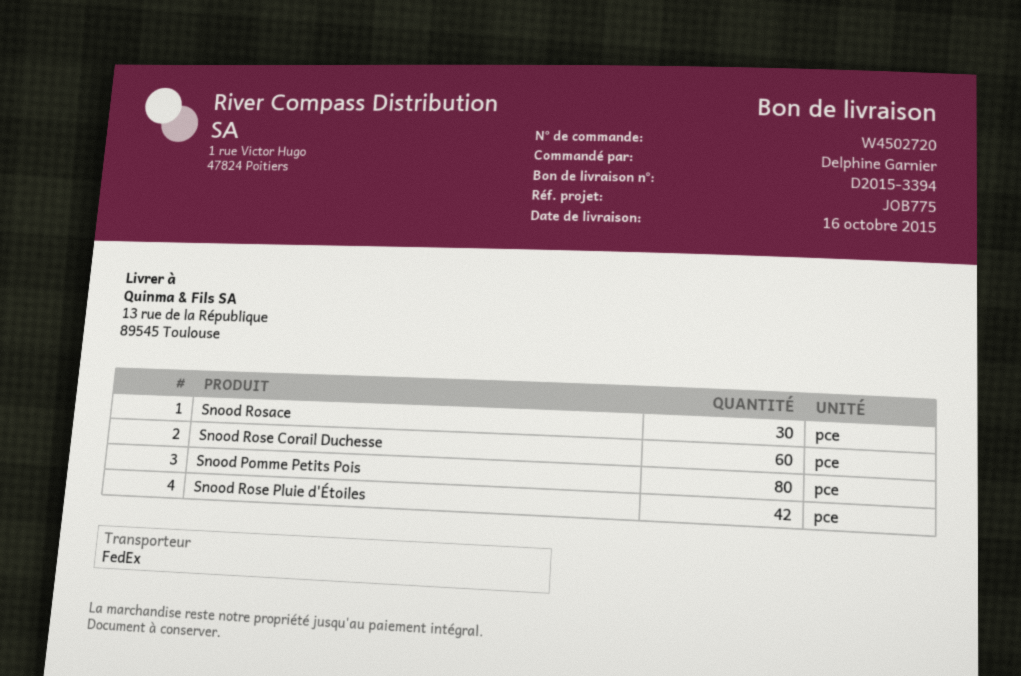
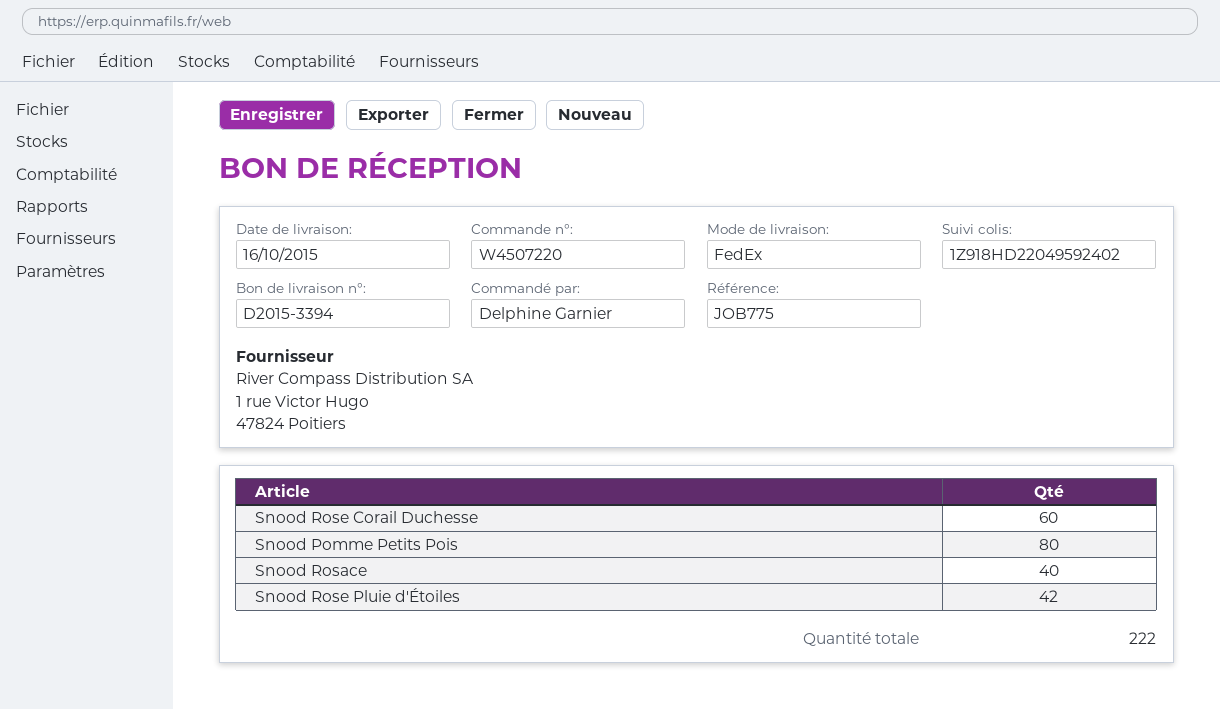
order number: W4502720 -> W4507220
Snood Rosace: 30 -> 40

